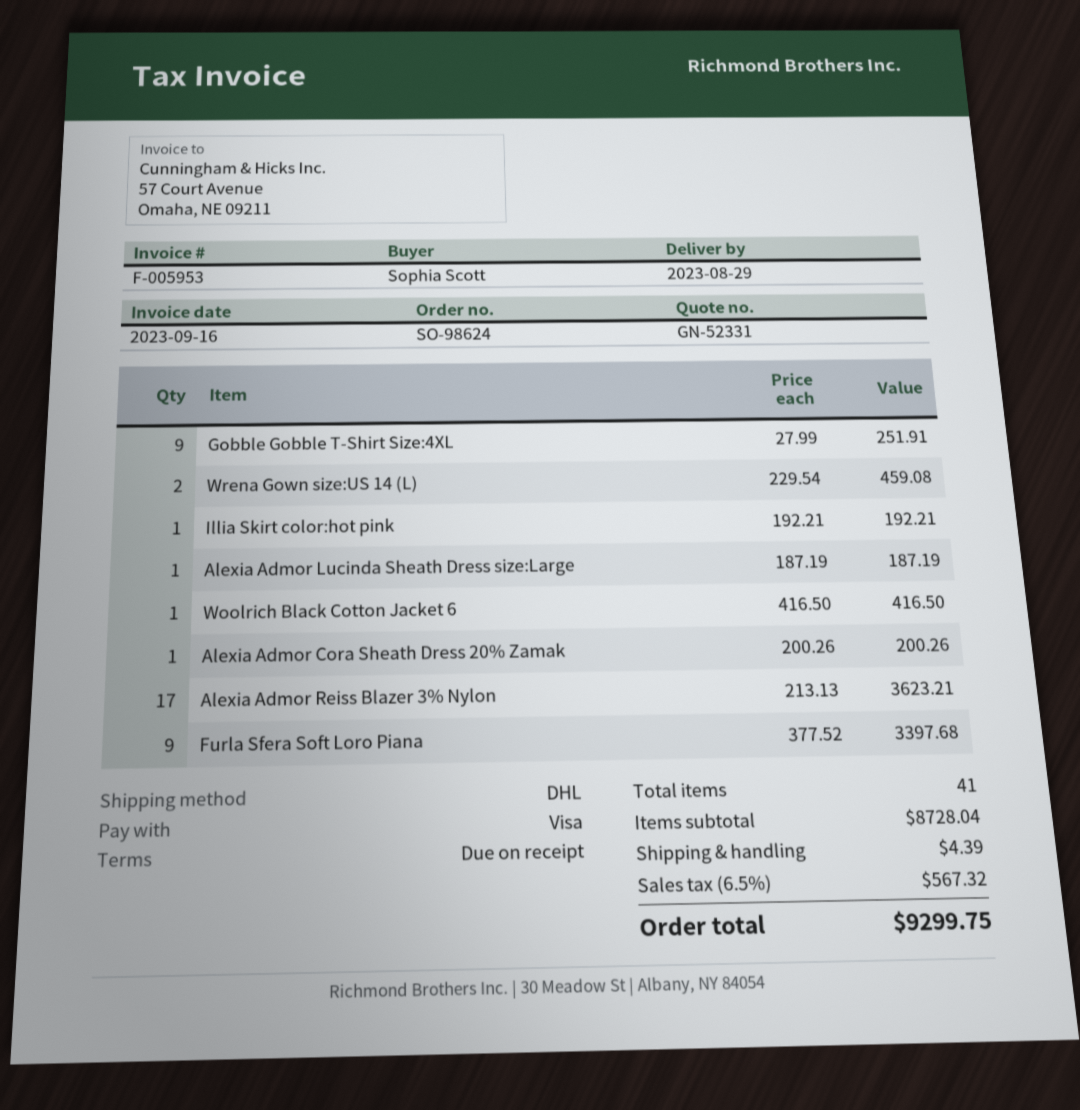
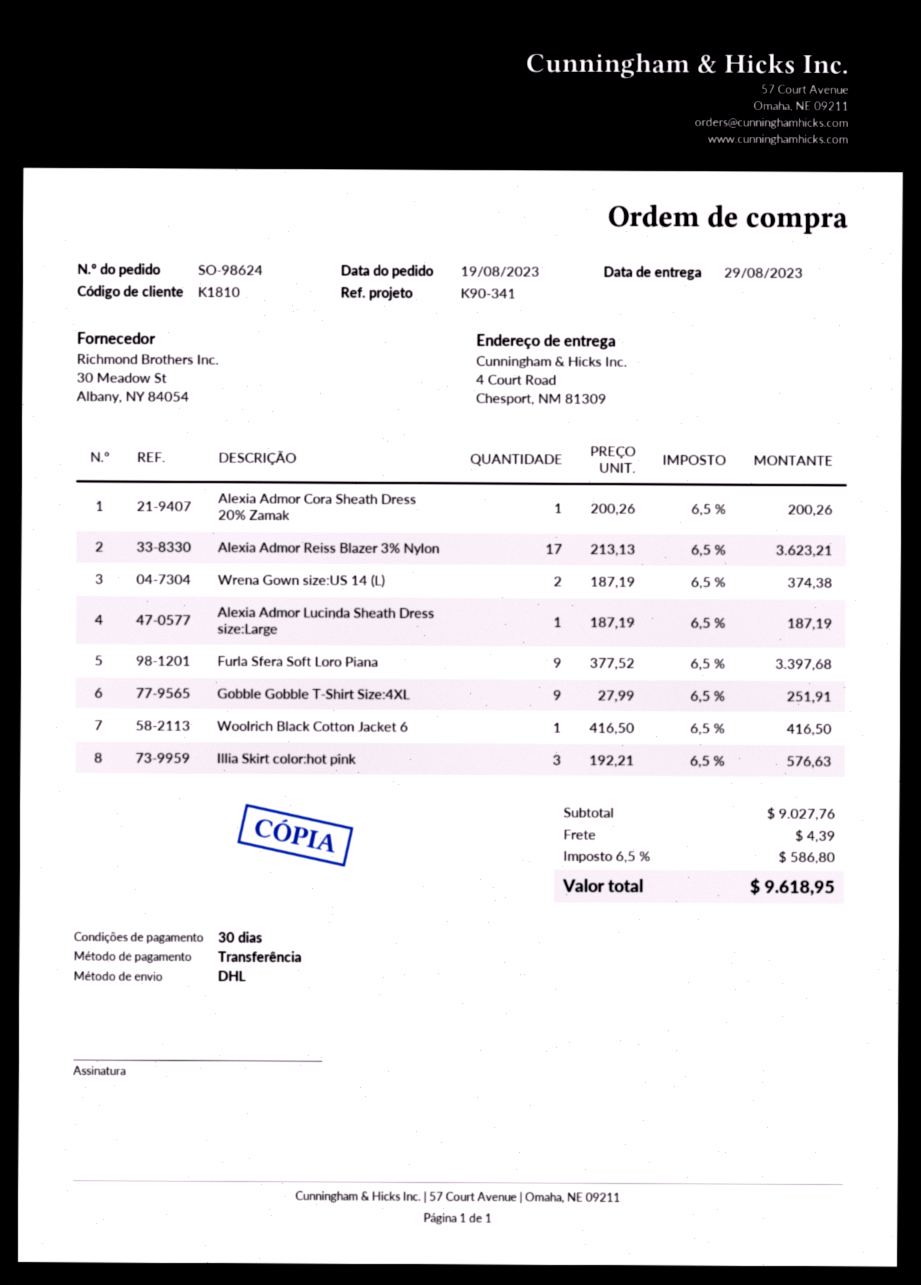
payment terms: on receipt -> 30 days
payment method: Visa -> bank transfer
Wrena Gown size:US 14 (L): 2 x 229.54 = 459.08 -> 2 x 187.19 = 374.38
Illia Skirt color:hot pink: 1 x 192.21 = 192.21 -> 3 x 192.21 = 576.63
subtotal: 8728.04 -> 9027.76
tax: 6.5% = 567.32 -> 6.5% = 586.80
total: 9299.75 -> 9618.95

